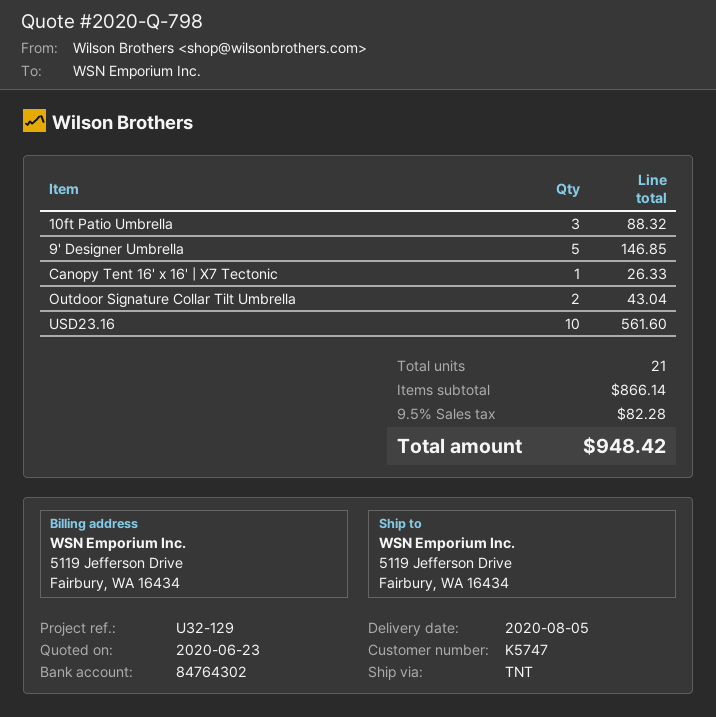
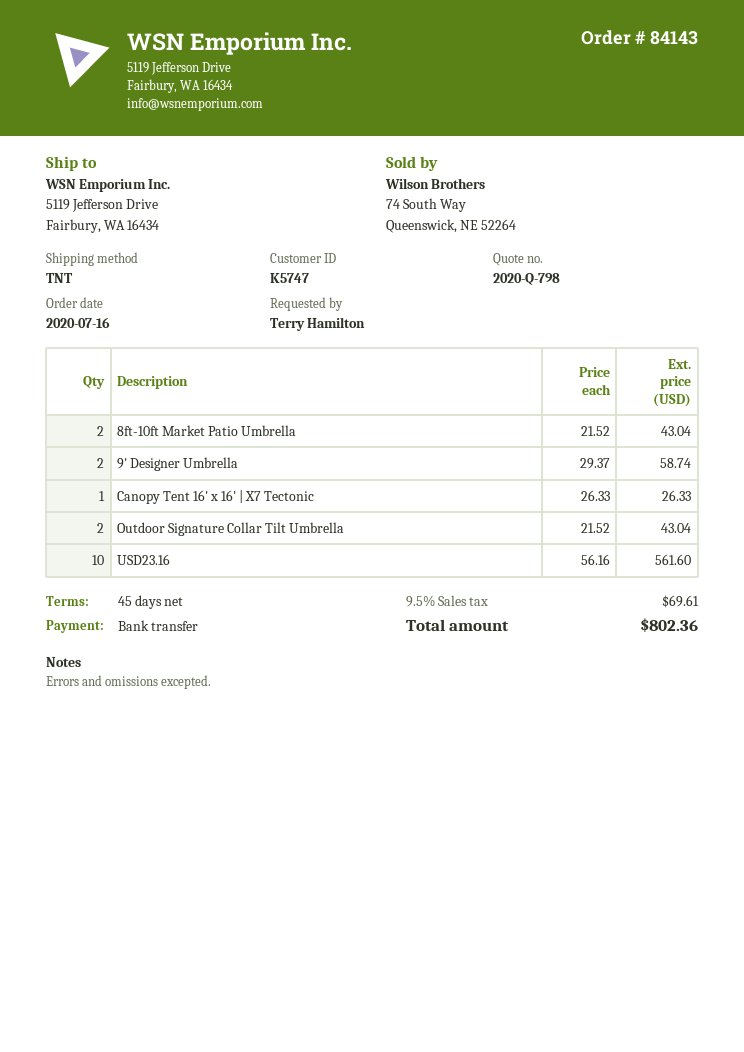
10ft Patio Umbrella: 3 for 88.32 -> none
9' Designer Umbrella: 5 for 146.85 -> 2 for 58.74
8ft-10ft Market Patio Umbrella: none -> 2 for 43.04
tax: 9.5% = 82.28 -> 9.5% = 69.61
total: 948.42 -> 802.36

